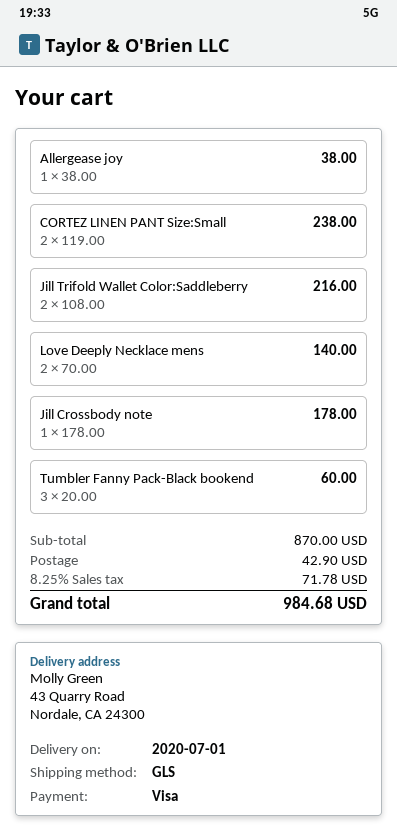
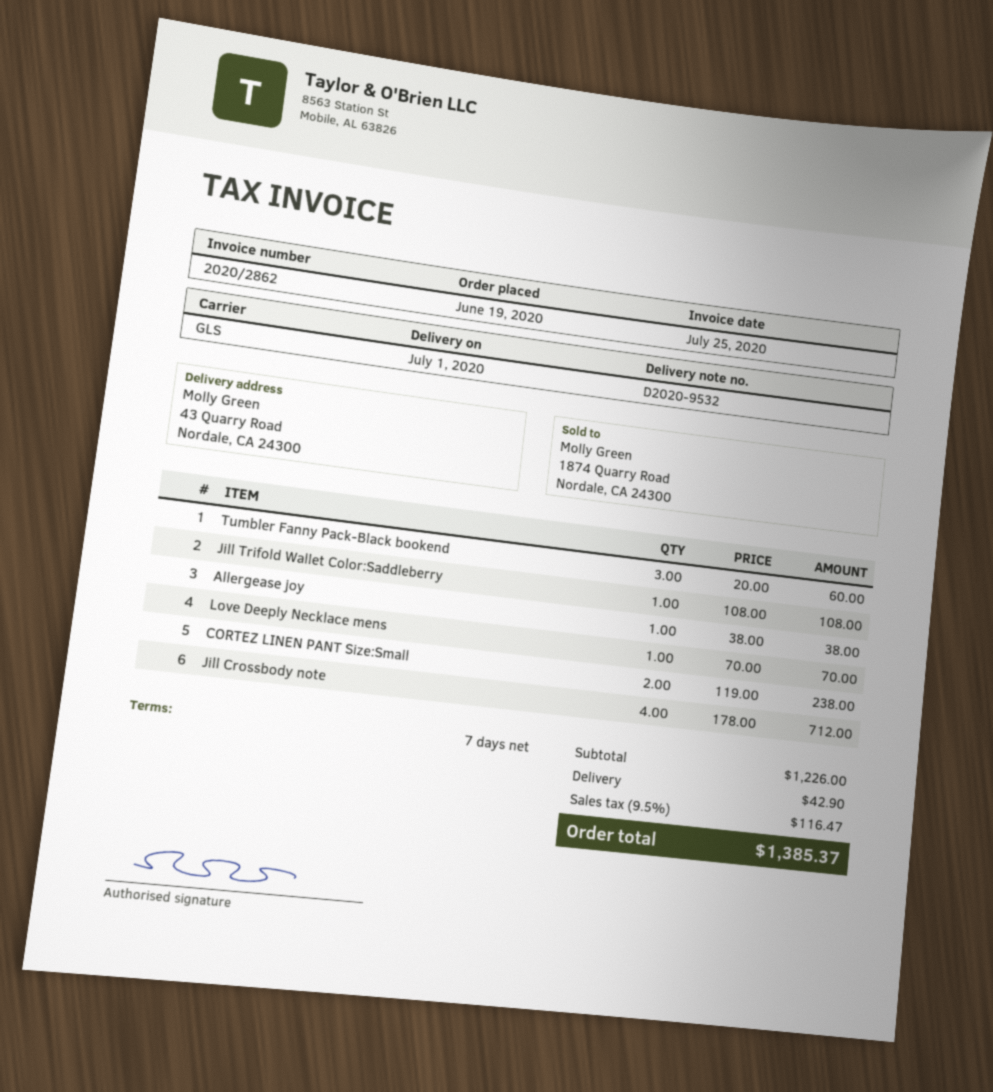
Jill Trifold Wallet Color:Saddleberry: 2 x 108.00 = 216.00 -> 1 x 108.00 = 108.00
Love Deeply Necklace mens: 2 x 70.00 = 140.00 -> 1 x 70.00 = 70.00
Jill Crossbody note: 1 x 178.00 = 178.00 -> 4 x 178.00 = 712.00
subtotal: 870.00 -> 1226.00
tax: 8.25% = 71.78 -> 9.5% = 116.47
total: 984.68 -> 1385.37

